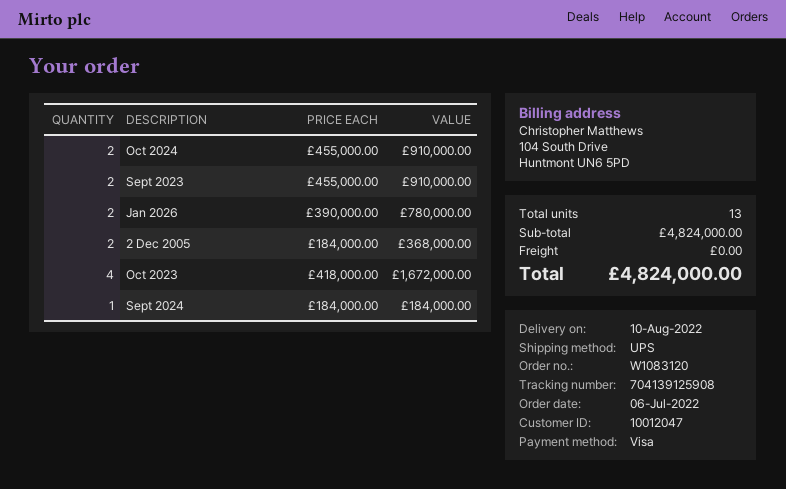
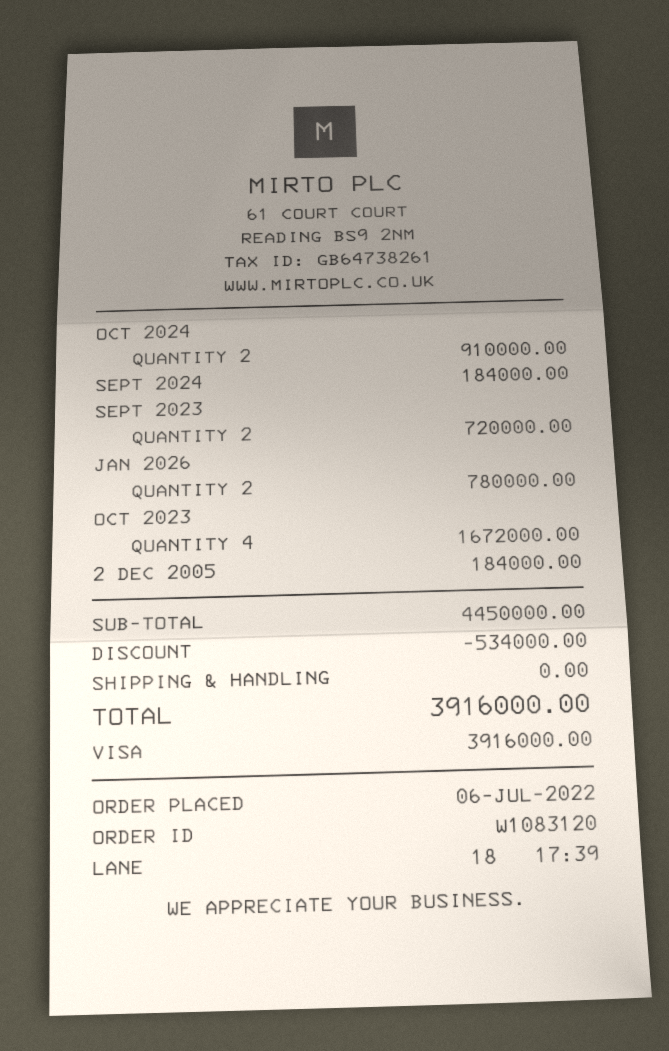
Sept 2023: 2 for 910000.00 -> 2 for 720000.00
2 Dec 2005: 2 for 368000.00 -> 1 for 184000.00
subtotal: 4824000.00 -> 4450000.00
discount: none -> 534000.00
total: 4824000.00 -> 3916000.00

